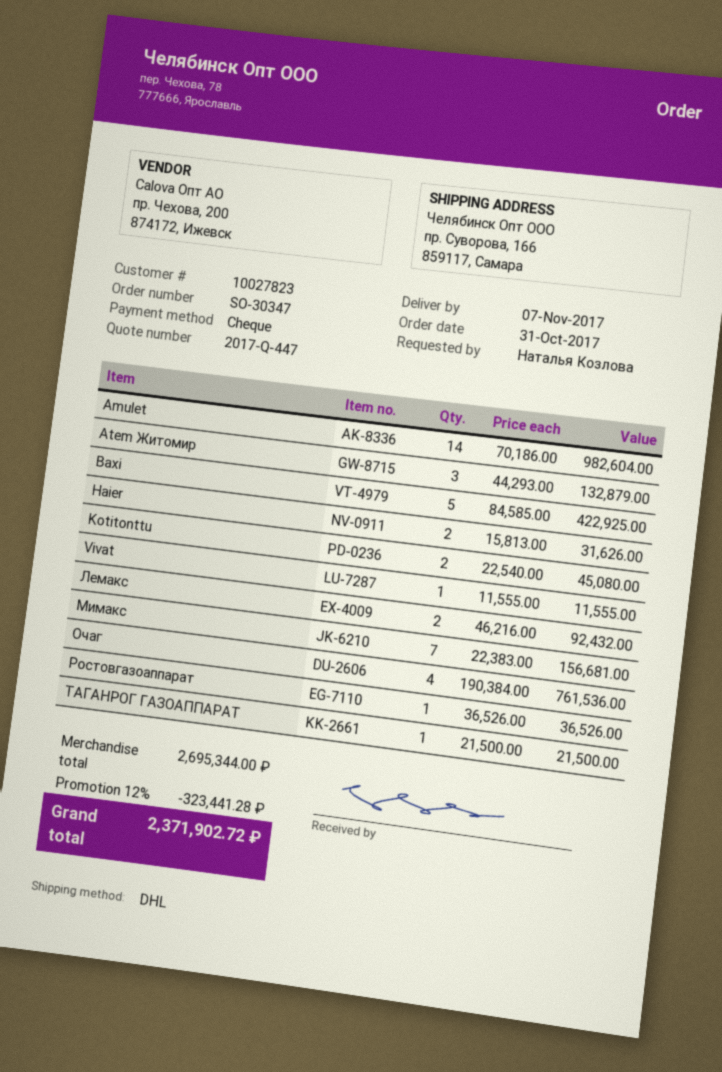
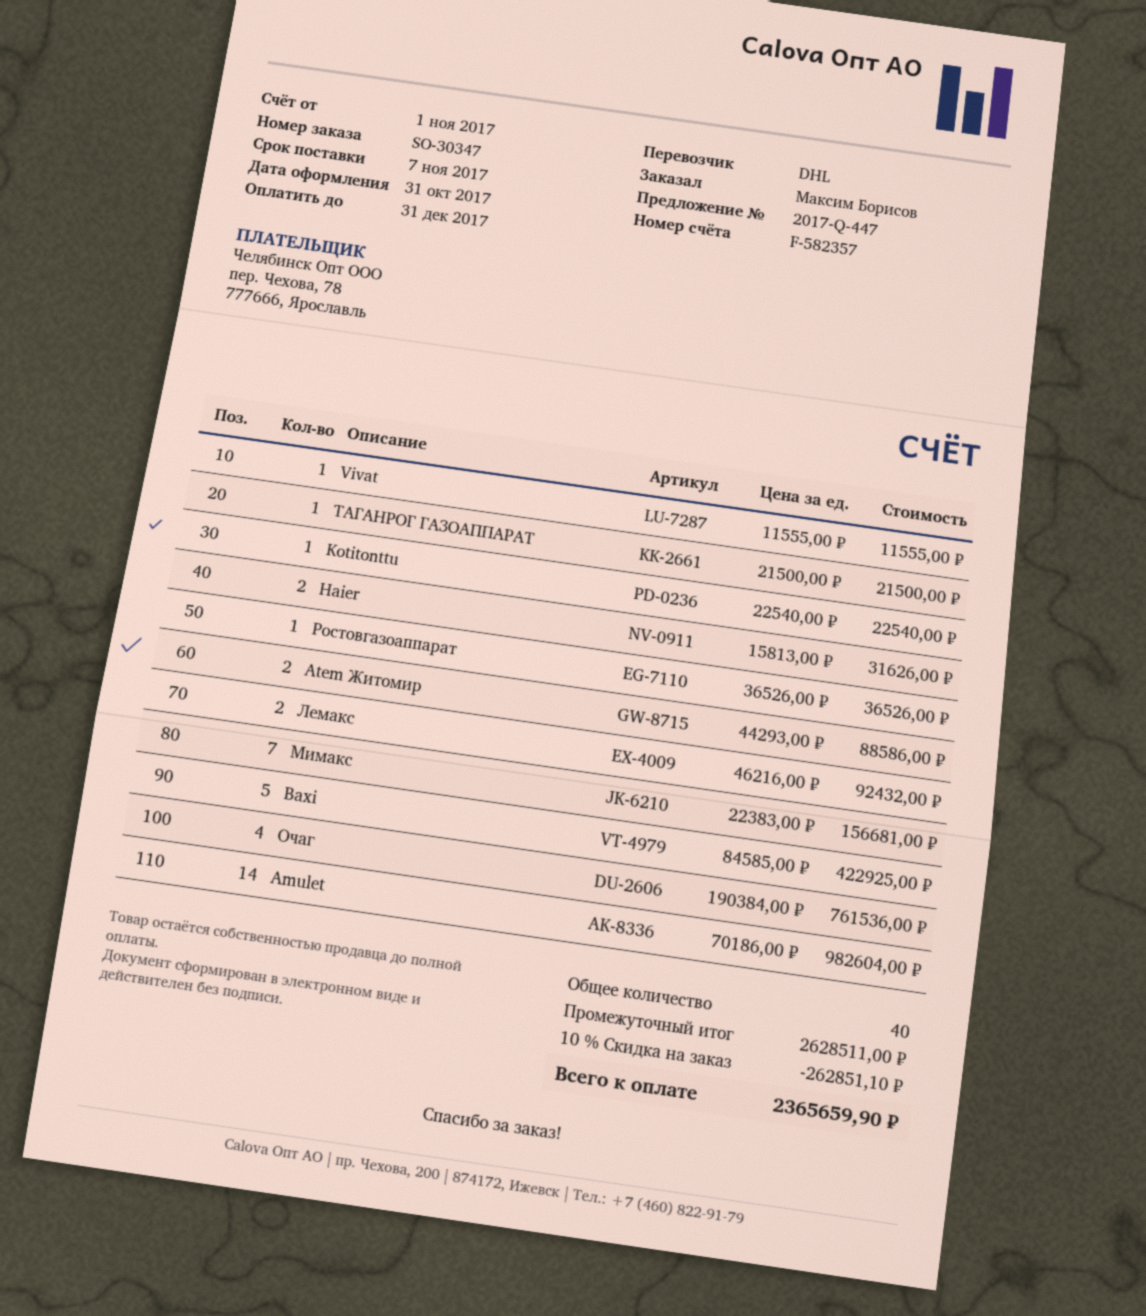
ordered by: Наталья Козлова -> Максим Борисов
Atem Житомир: 3 x 44293.00 = 132879.00 -> 2 x 44293.00 = 88586.00
Kotitonttu: 2 x 22540.00 = 45080.00 -> 1 x 22540.00 = 22540.00
subtotal: 2695344.00 -> 2628511.00
discount: 12% = 323441.28 -> 10% = 262851.10
total: 2371902.72 -> 2365659.90

